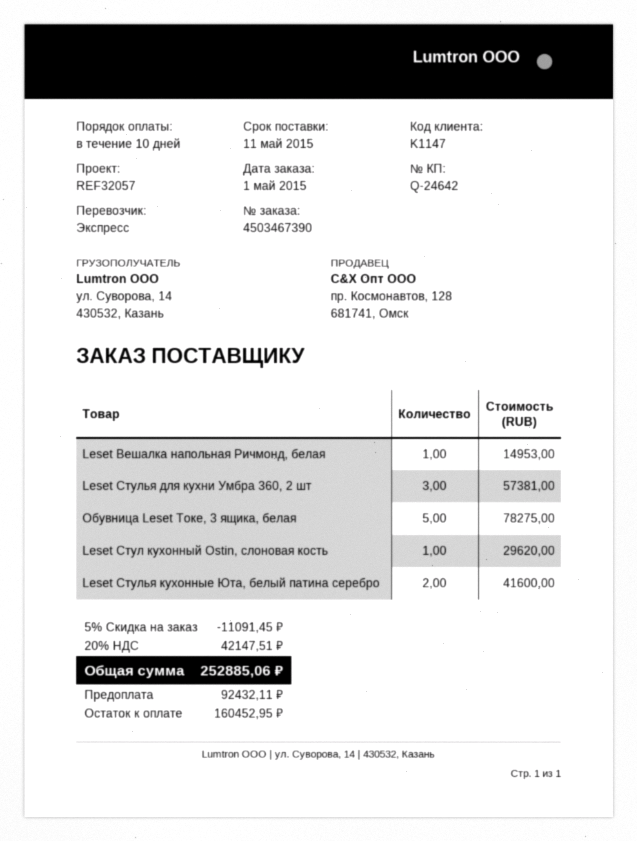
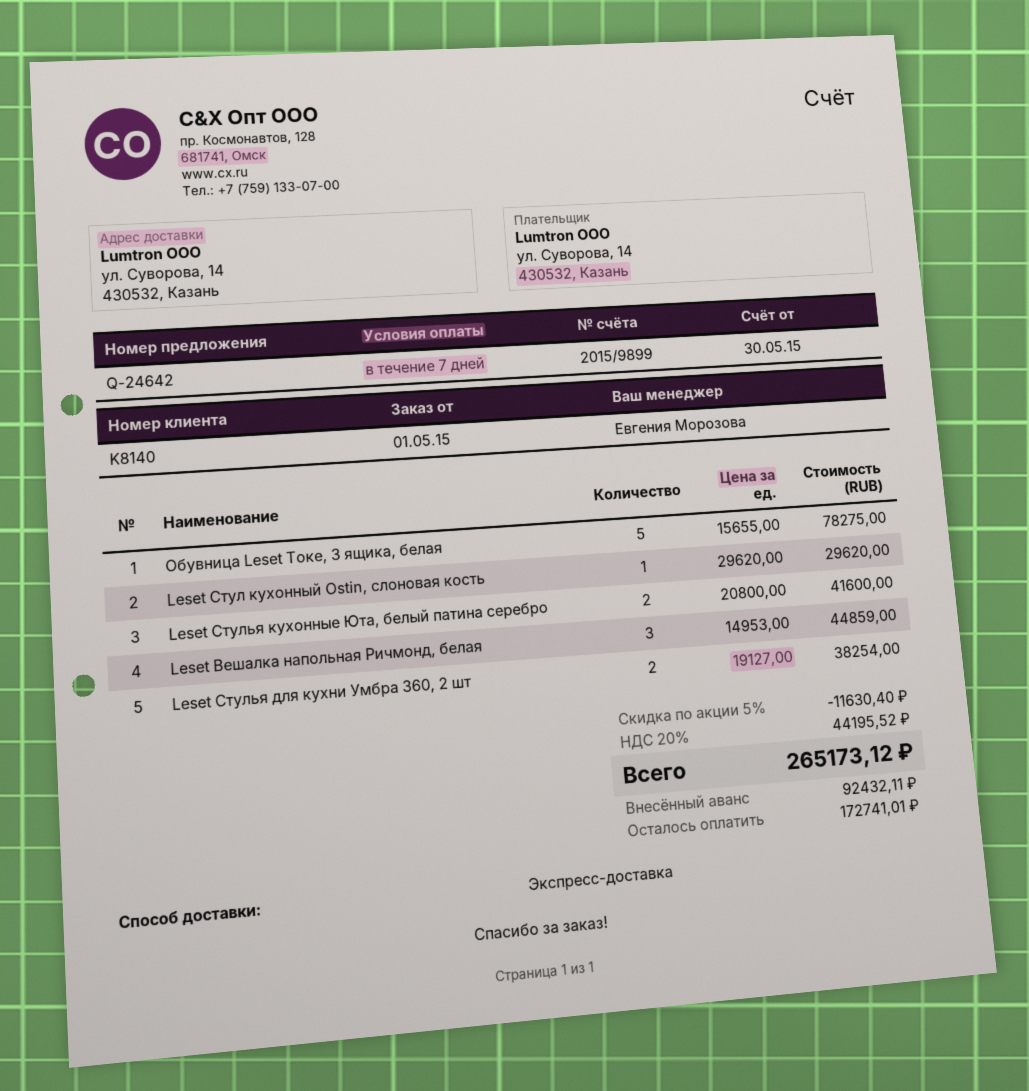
payment terms: 10 days -> 7 days
customer number: K1147 -> K8140
Leset Вешалка напольная Ричмонд, белая: 1 for 14953.00 -> 3 for 44859.00
Leset Стулья для кухни Умбра 360, 2 шт: 3 for 57381.00 -> 2 for 38254.00
discount: 5% = 11091.45 -> 5% = 11630.40
tax: 20% = 42147.51 -> 20% = 44195.52
total: 252885.06 -> 265173.12
balance: 160452.95 -> 172741.01

